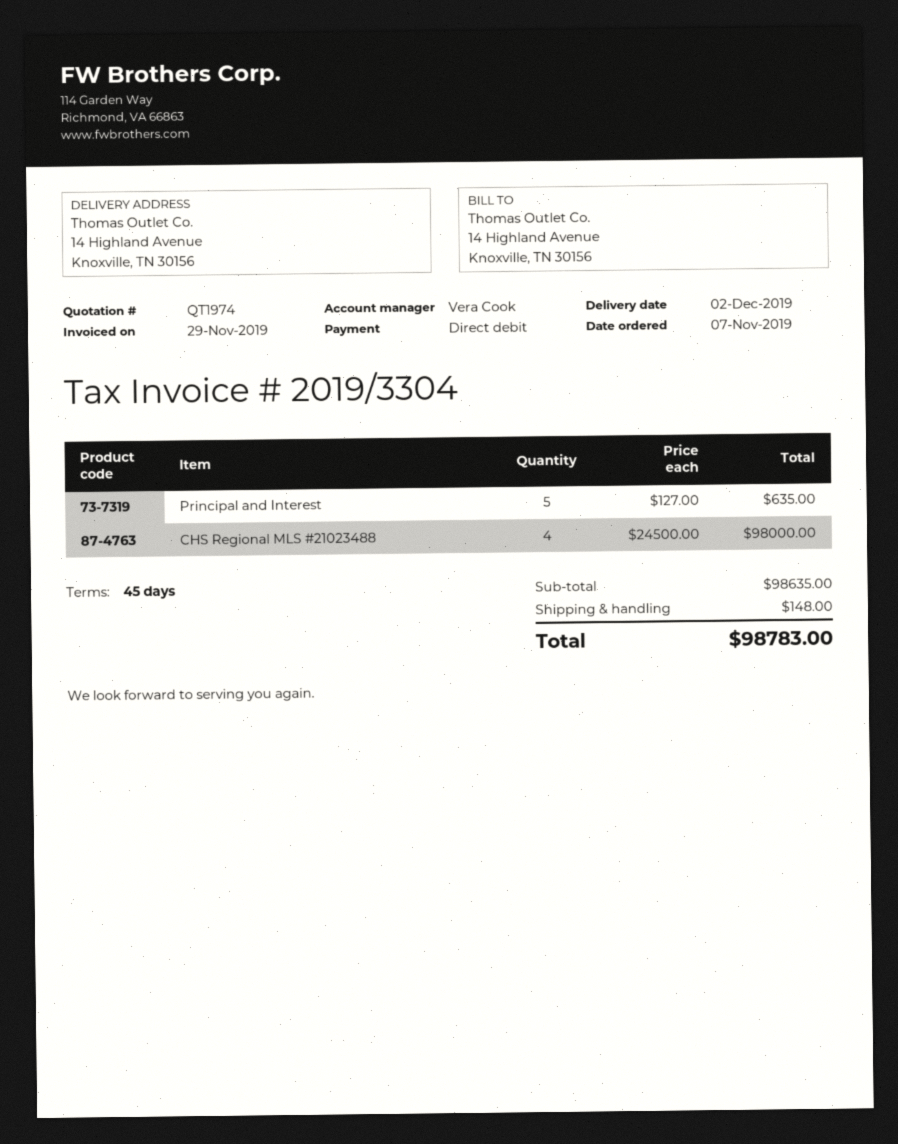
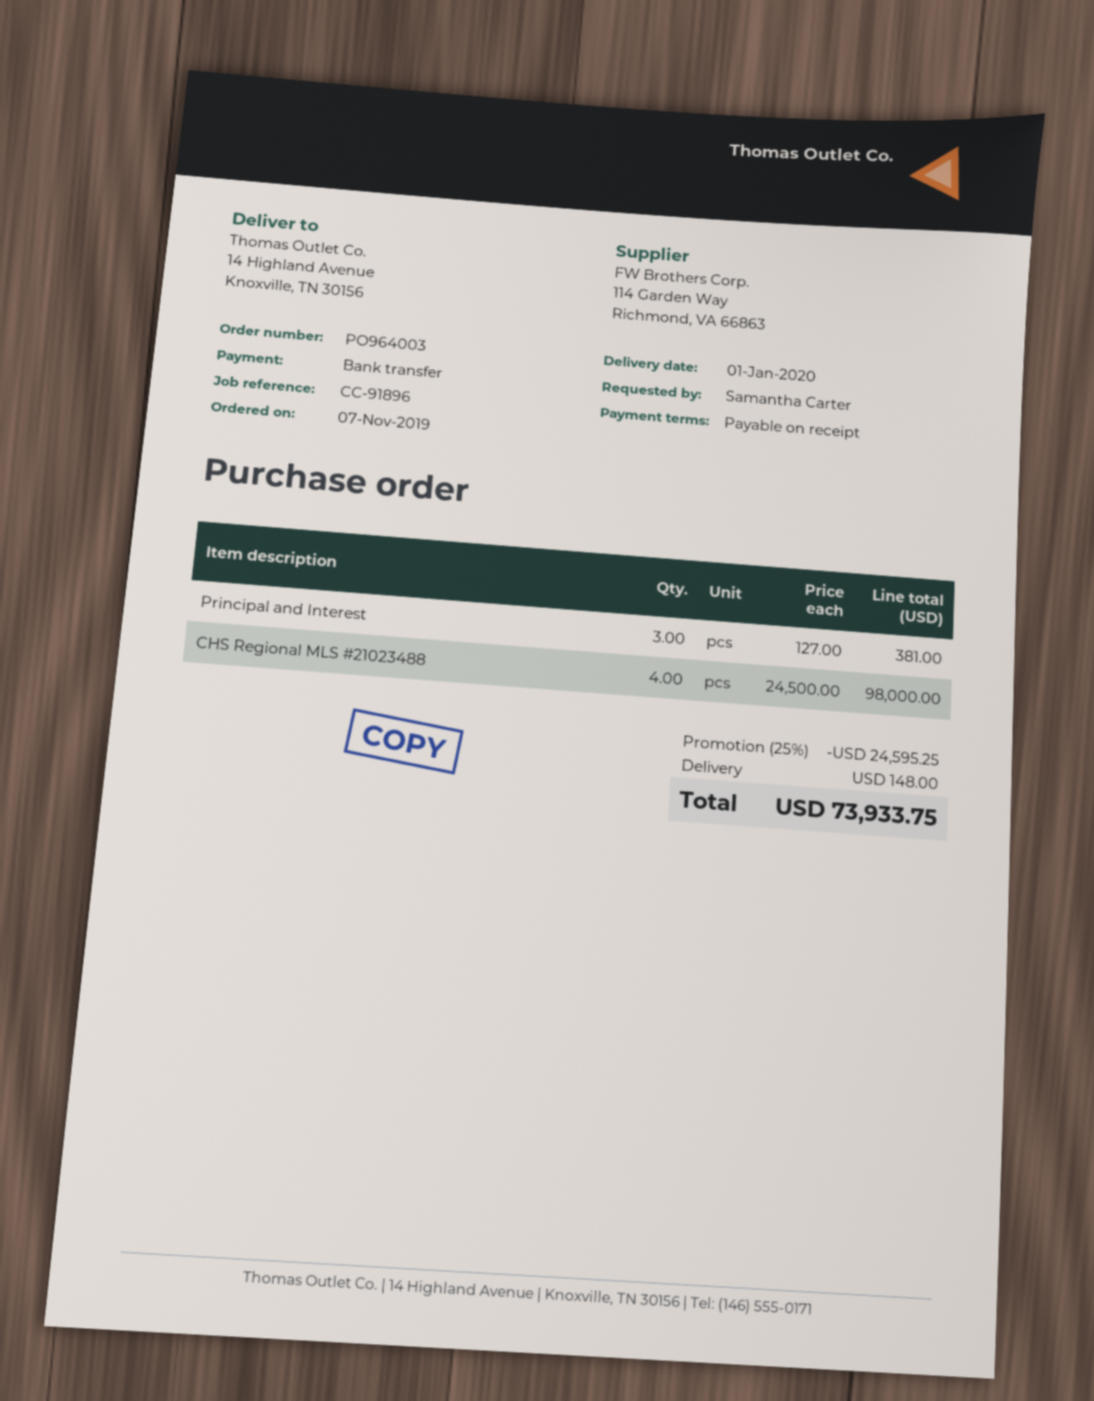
delivery date: 2019-12-02 -> 2020-01-01
payment terms: 45 days -> on receipt
payment method: direct debit -> bank transfer
Principal and Interest: 5 x 127.00 = 635.00 -> 3 x 127.00 = 381.00
discount: none -> 25% = 24595.25
total: 98783.00 -> 73933.75

